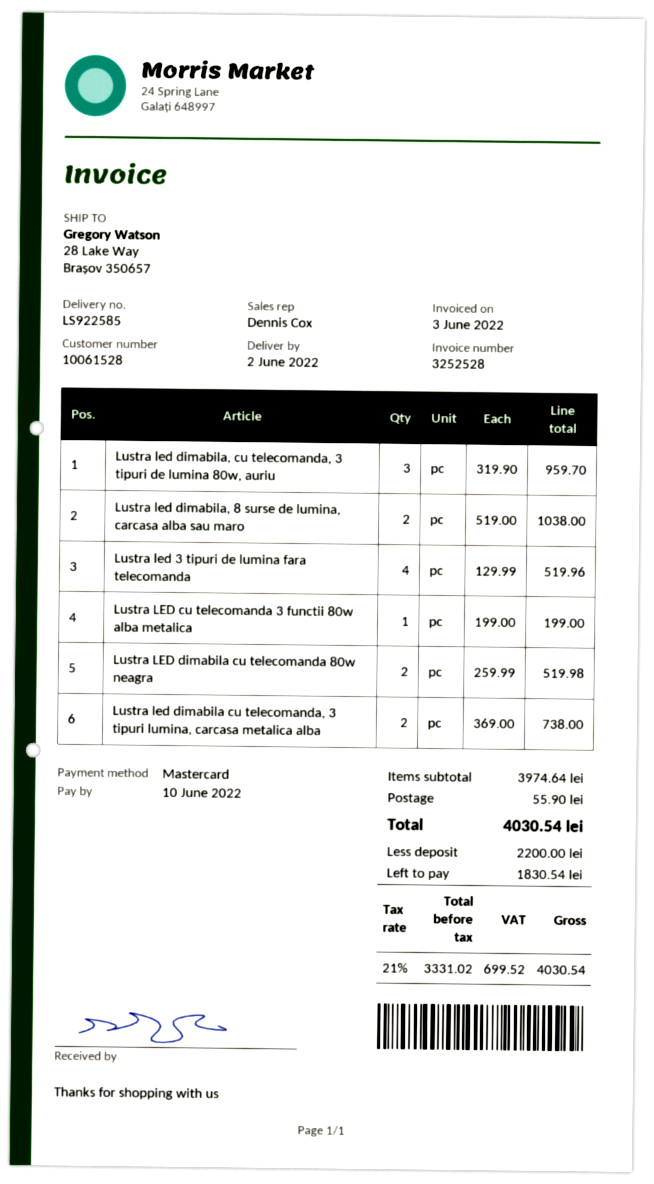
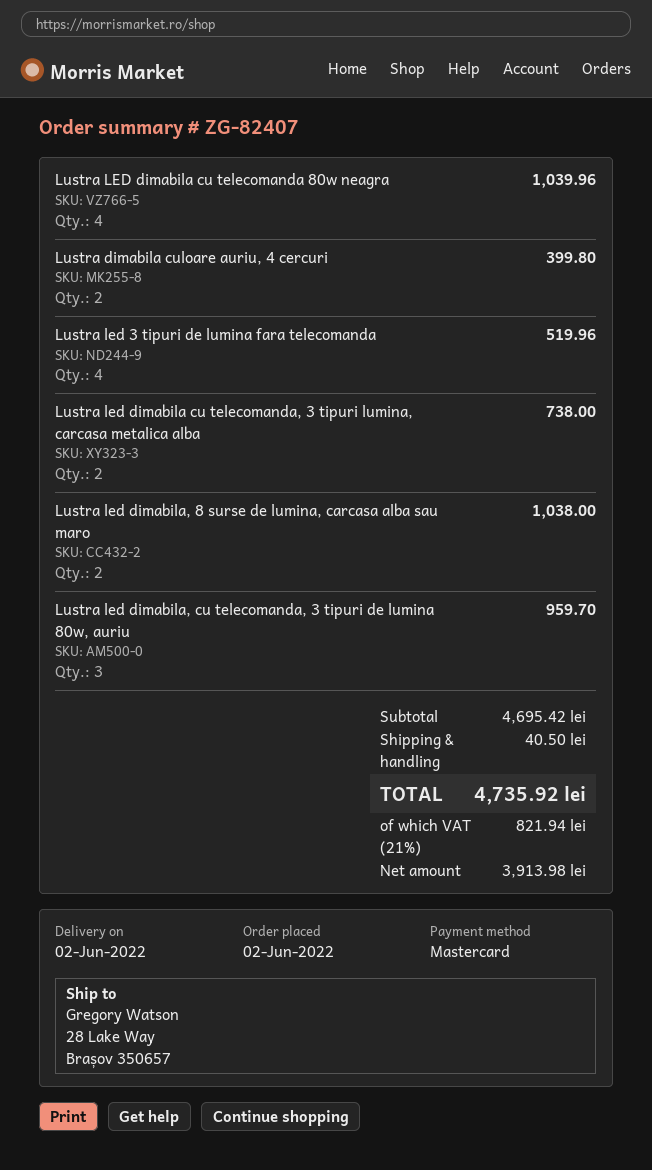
Lustra LED cu telecomanda 3 functii 80w alba metalica: 1 for 199.00 -> none
Lustra LED dimabila cu telecomanda 80w neagra: 2 for 519.98 -> 4 for 1039.96
Lustra dimabila culoare auriu, 4 cercuri: none -> 2 for 399.80
subtotal: 3974.64 -> 4695.42
shipping: 55.90 -> 40.50
net: 3331.02 -> 3913.98
tax: 21% = 699.52 -> 21% = 821.94
total: 4030.54 -> 4735.92

